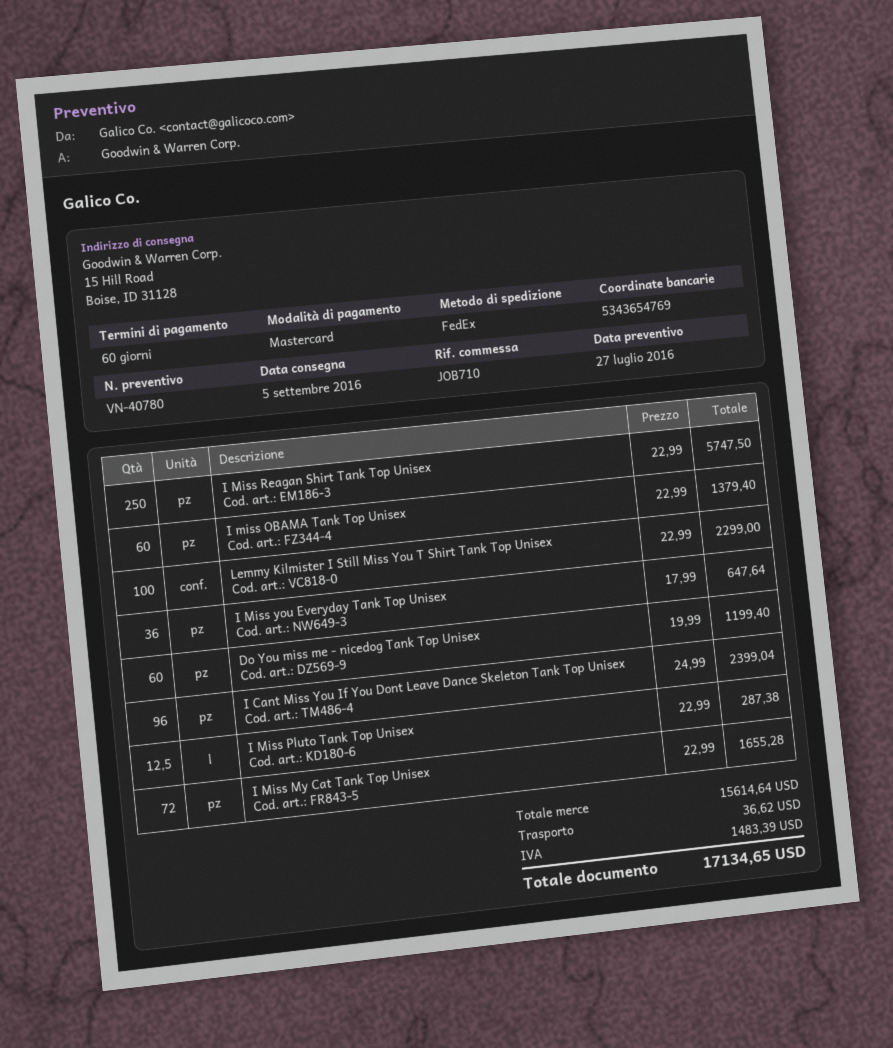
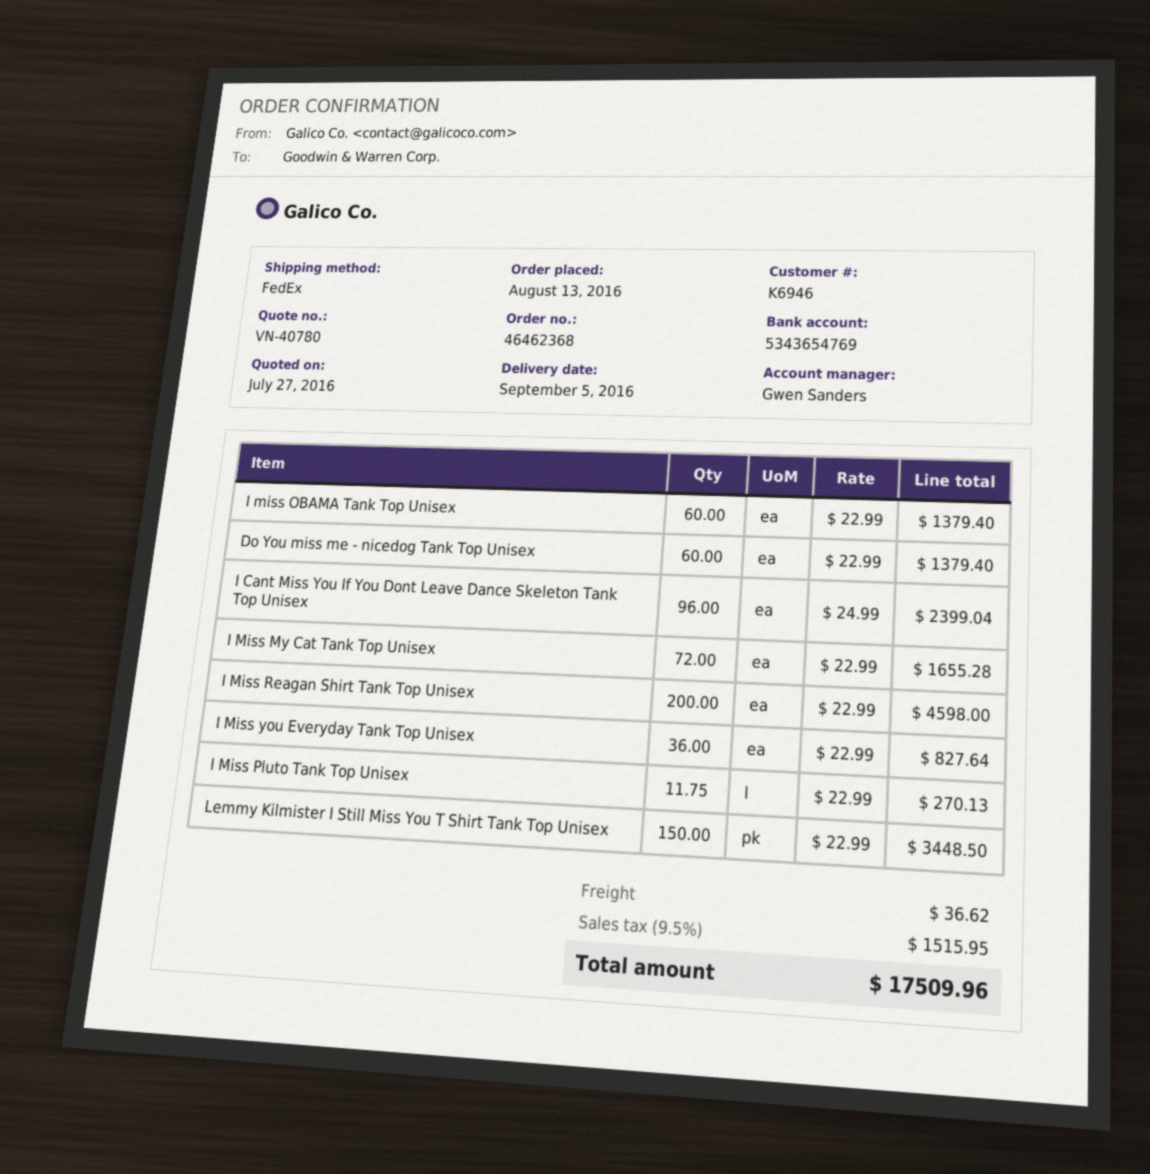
I Miss Reagan Shirt Tank Top Unisex: 250 x 22.99 = 5747.50 -> 200 x 22.99 = 4598.00
Lemmy Kilmister I Still Miss You T Shirt Tank Top Unisex: 100 x 22.99 = 2299.00 -> 150 x 22.99 = 3448.50
I Miss you Everyday Tank Top Unisex: 36 x 17.99 = 647.64 -> 36 x 22.99 = 827.64
Do You miss me - nicedog Tank Top Unisex: 60 x 19.99 = 1199.40 -> 60 x 22.99 = 1379.40
I Miss Pluto Tank Top Unisex: 12.5 x 22.99 = 287.38 -> 11.75 x 22.99 = 270.13
tax: 1483.39 -> 1515.95
total: 17134.65 -> 17509.96

